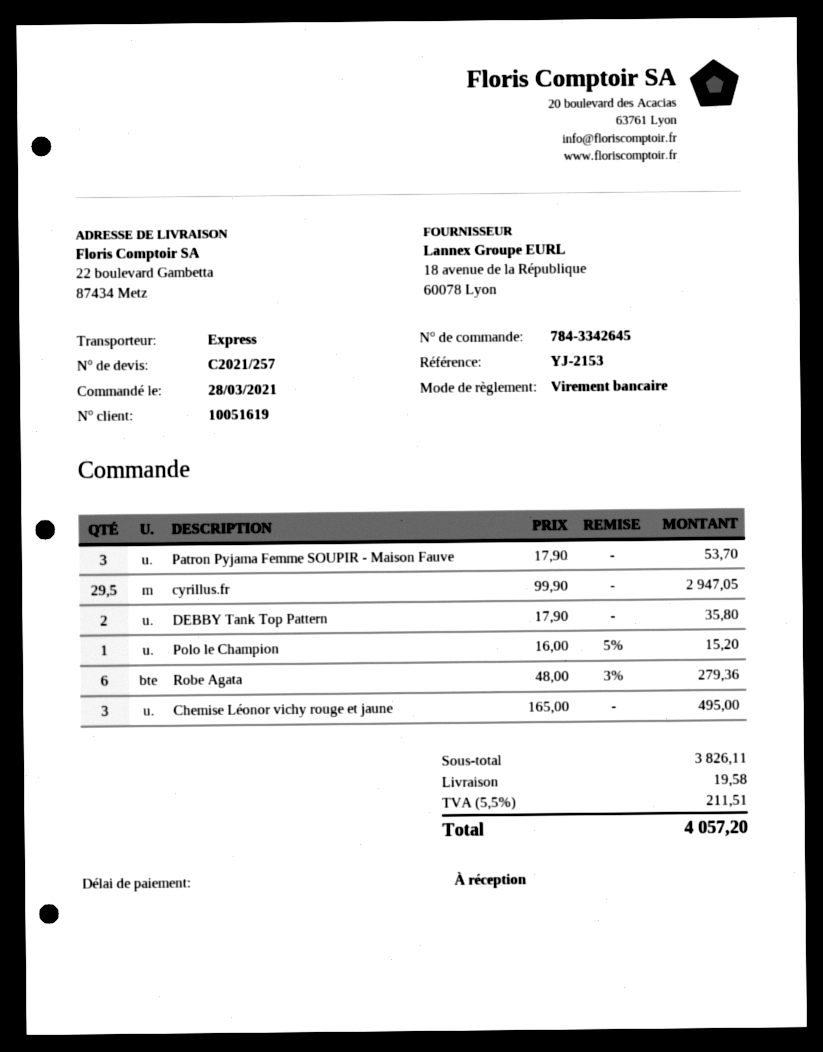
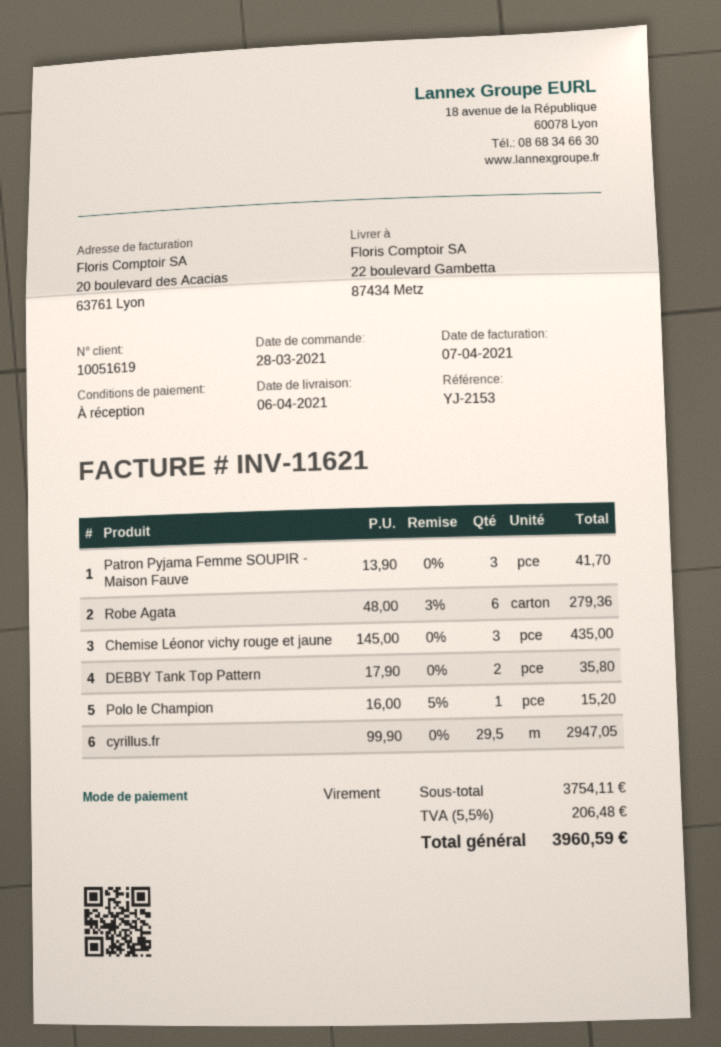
Patron Pyjama Femme SOUPIR - Maison Fauve: 3 x 17.90 = 53.70 -> 3 x 13.90 = 41.70
Chemise Léonor vichy rouge et jaune: 3 x 165.00 = 495.00 -> 3 x 145.00 = 435.00
subtotal: 3826.11 -> 3754.11
shipping: 19.58 -> none
tax: 5.5% = 211.51 -> 5.5% = 206.48
total: 4057.20 -> 3960.59

